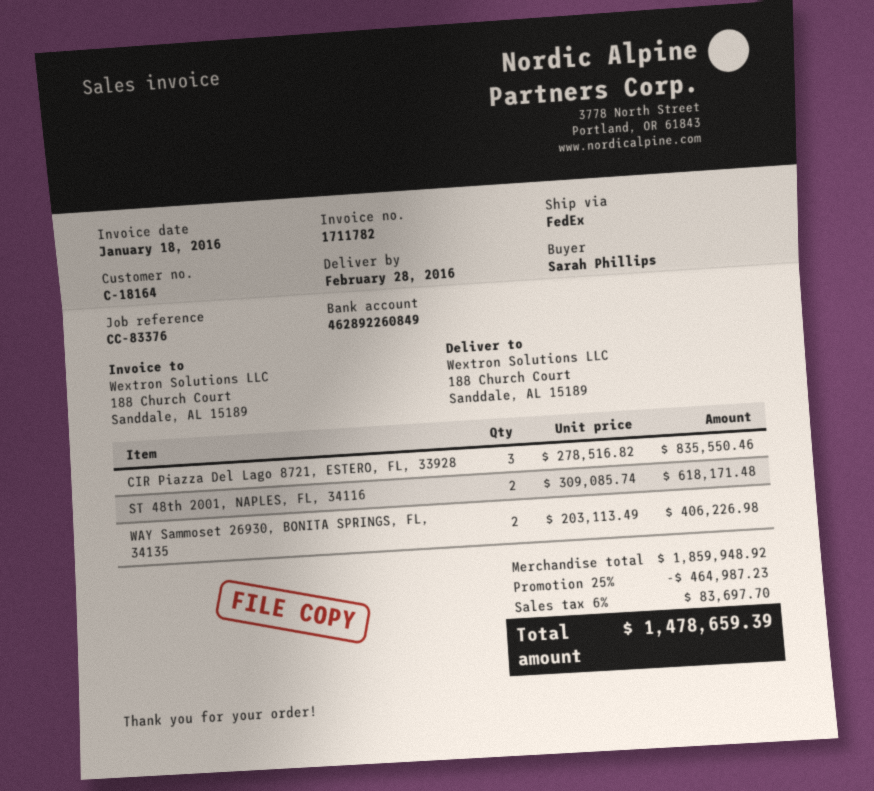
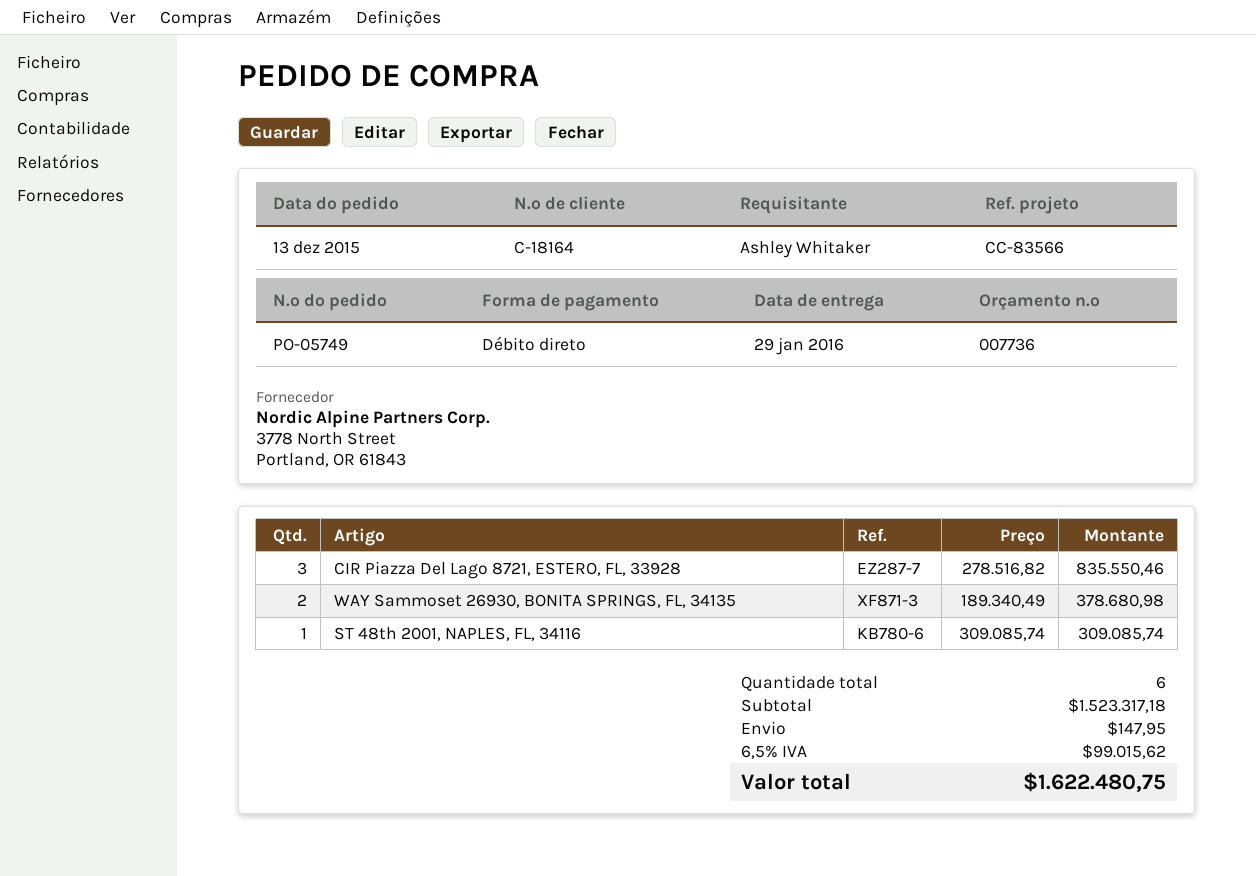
delivery date: 2016-02-28 -> 2016-01-29
reference: CC-83376 -> CC-83566
ordered by: Sarah Phillips -> Ashley Whitaker
ST 48th 2001, NAPLES, FL, 34116: 2 x 309085.74 = 618171.48 -> 1 x 309085.74 = 309085.74
WAY Sammoset 26930, BONITA SPRINGS, FL, 34135: 2 x 203113.49 = 406226.98 -> 2 x 189340.49 = 378680.98
subtotal: 1859948.92 -> 1523317.18
discount: 25% = 464987.23 -> none
shipping: none -> 147.95
tax: 6% = 83697.70 -> 6.5% = 99015.62
total: 1478659.39 -> 1622480.75

